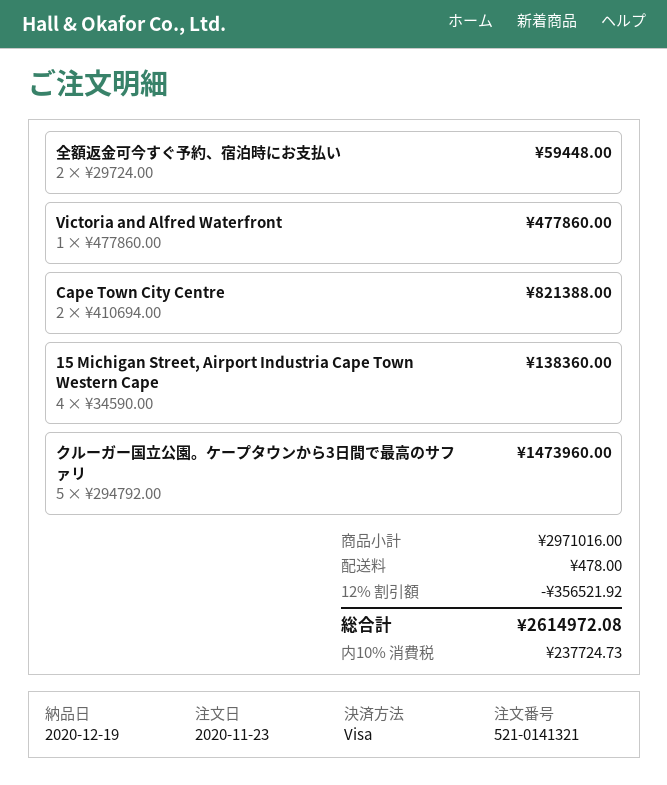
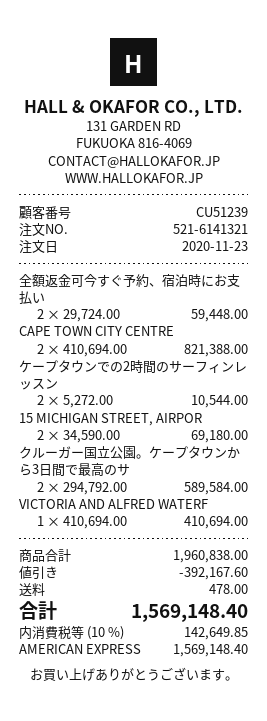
order number: 521-0141321 -> 521-6141321
payment method: Visa -> American Express
Victoria and Alfred Waterfront: 1 x 477860.00 = 477860.00 -> 1 x 410694.00 = 410694.00
15 Michigan Street, Airport Industria Cape Town Western Cape: 4 x 34590.00 = 138360.00 -> 2 x 34590.00 = 69180.00
クルーガー国立公園。ケープタウンから3日間で最高のサファリ: 5 x 294792.00 = 1473960.00 -> 2 x 294792.00 = 589584.00
ケープタウンでの2時間のサーフィンレッスン: none -> 2 x 5272.00 = 10544.00
subtotal: 2971016.00 -> 1960838.00
discount: 356521.92 -> 392167.60
tax: 10% = 237724.73 -> 10% = 142649.85
total: 2614972.08 -> 1569148.40

